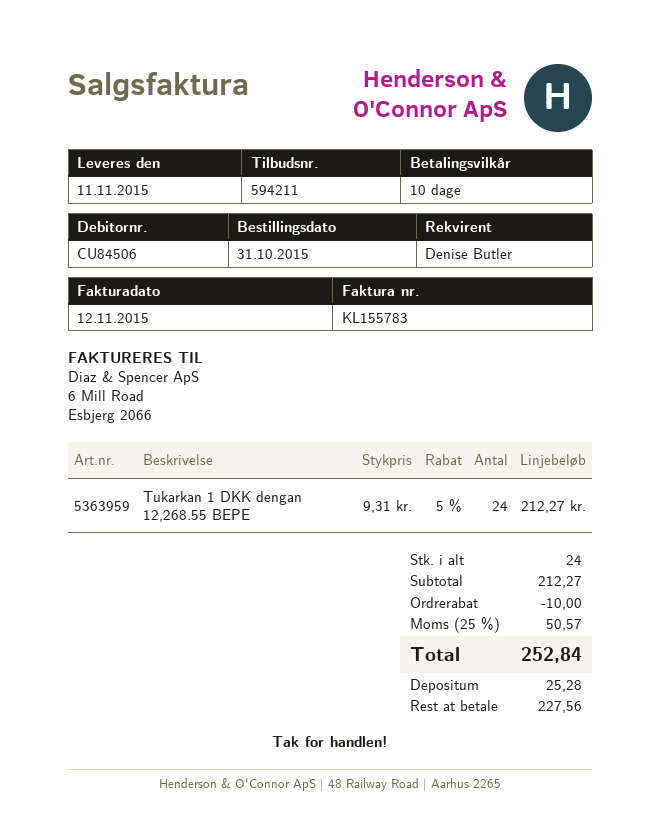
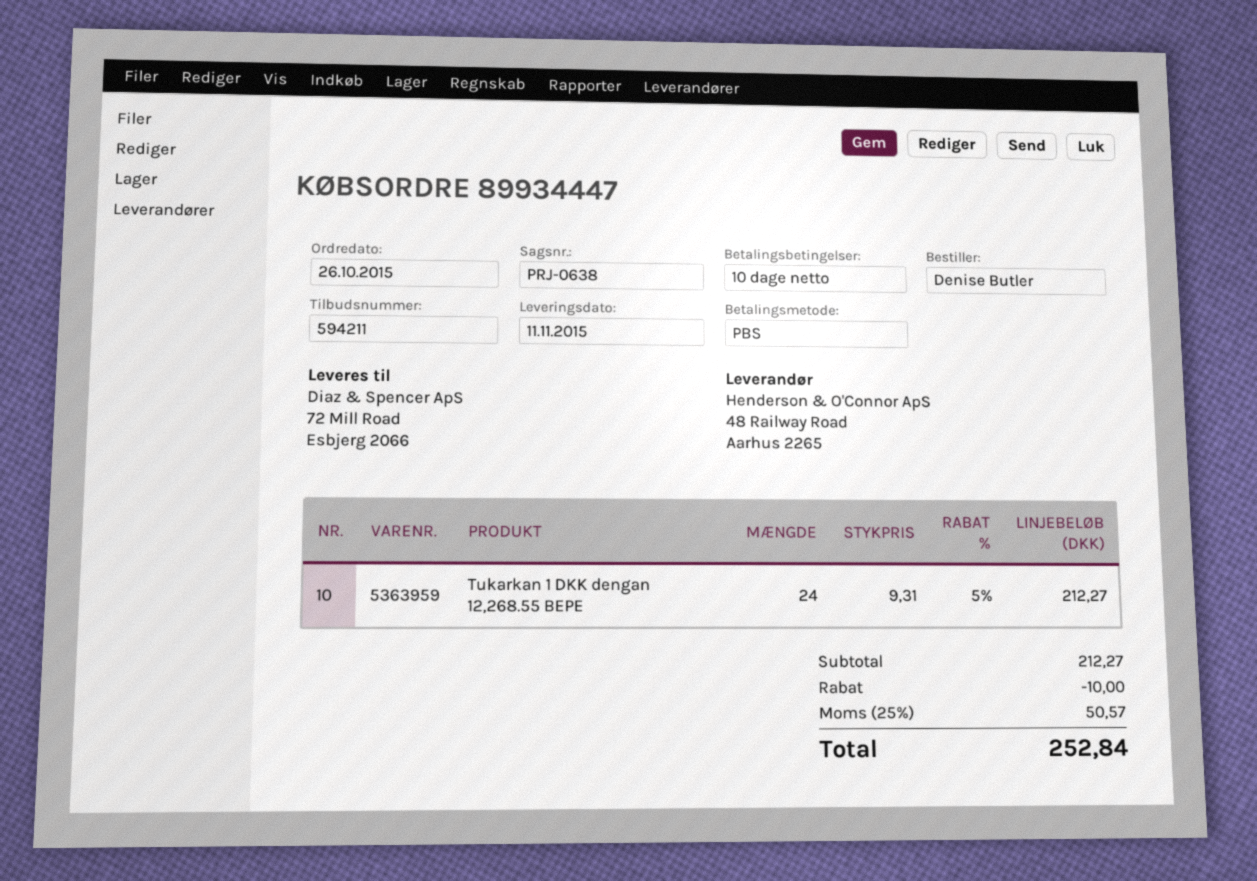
order date: 2015-10-31 -> 2015-10-26

